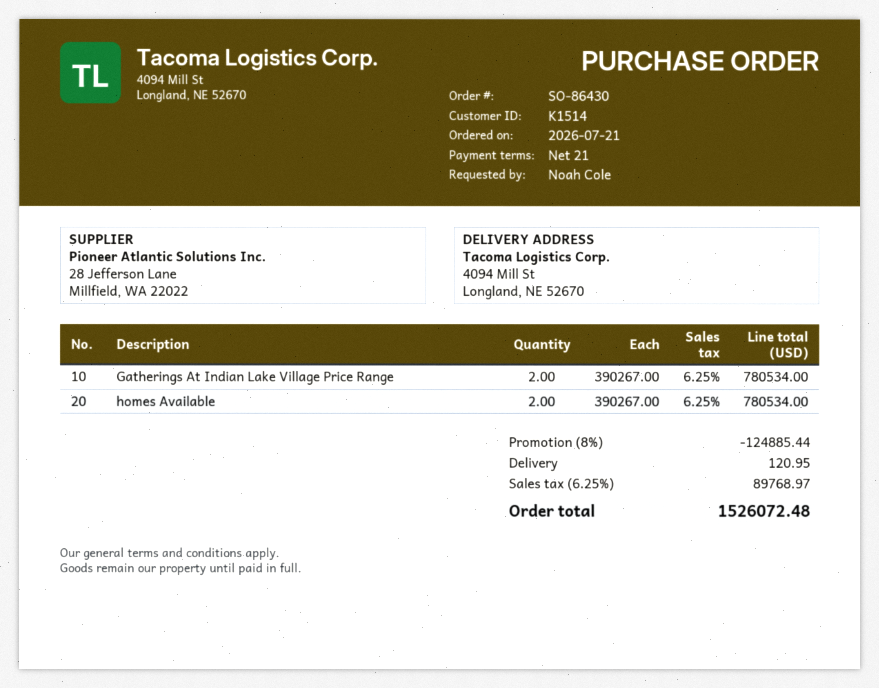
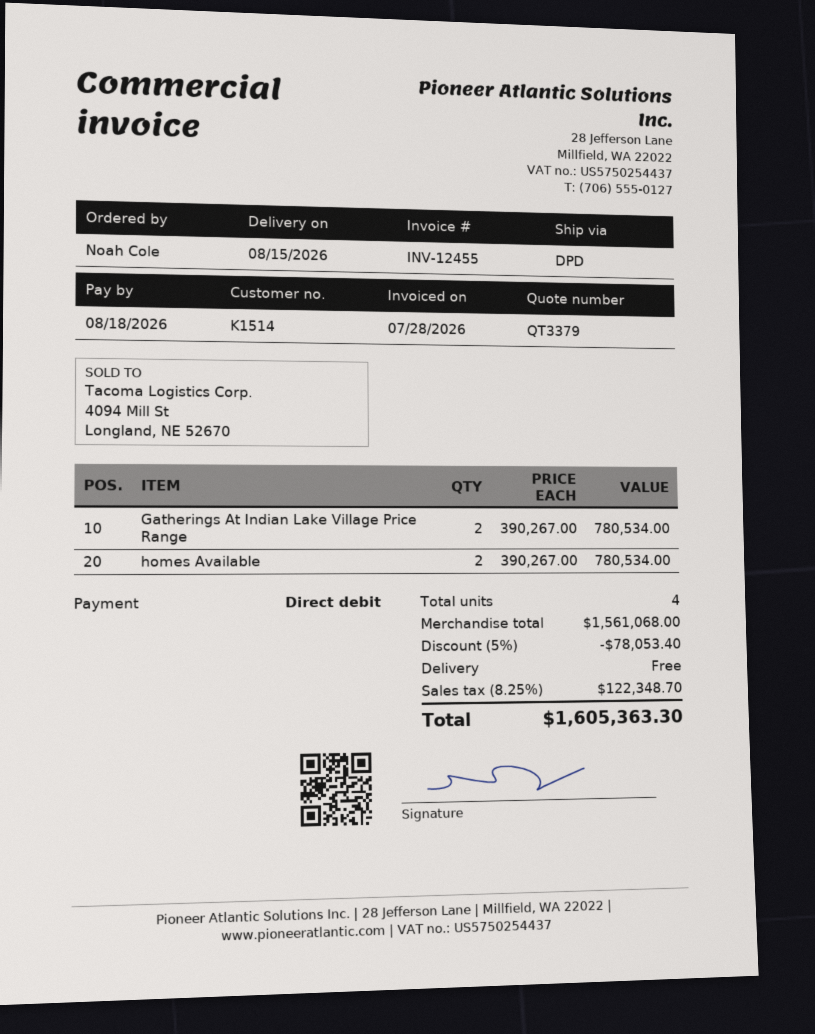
discount: 8% = 124885.44 -> 5% = 78053.40
shipping: 120.95 -> 0.00
tax: 6.25% = 89768.97 -> 8.25% = 122348.70
total: 1526072.48 -> 1605363.30

